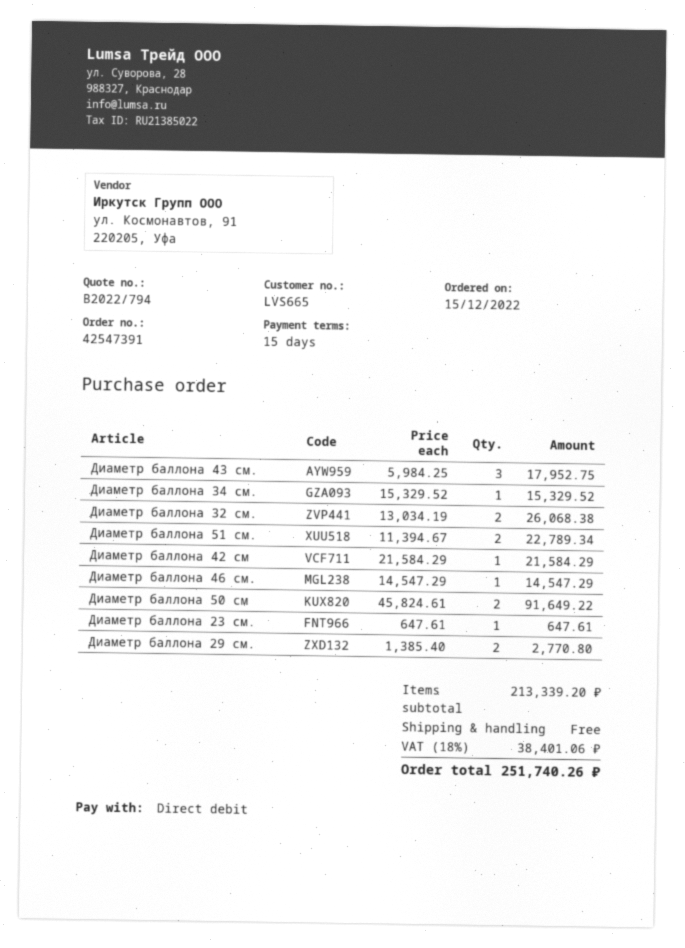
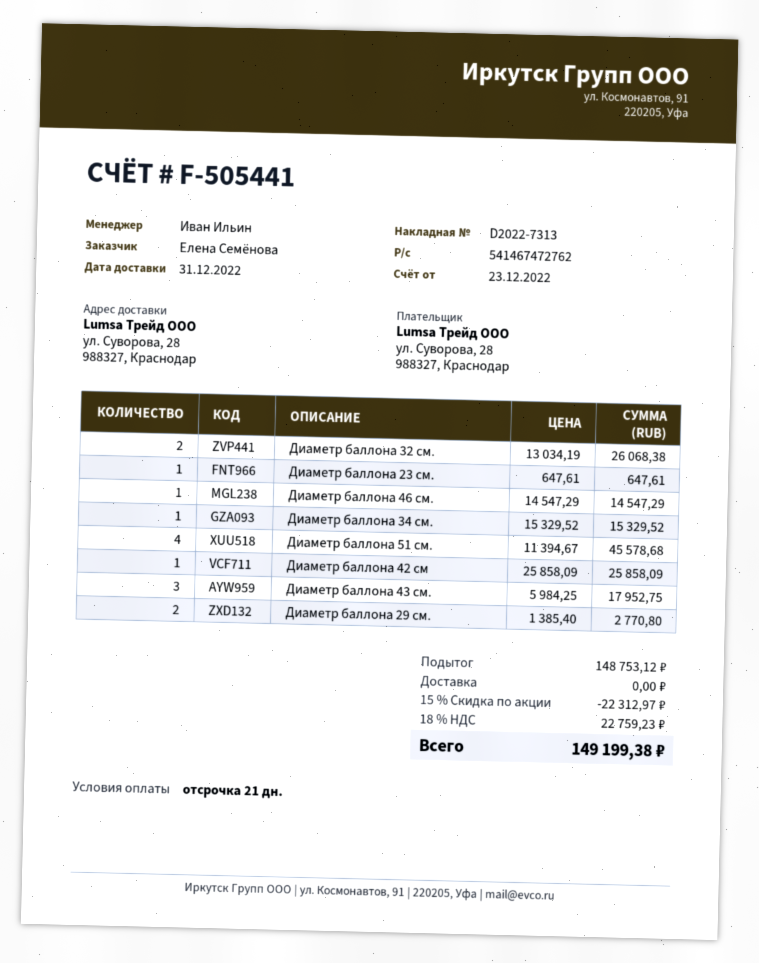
payment terms: 15 days -> 21 days
Диаметр баллона 51 см.: 2 x 11394.67 = 22789.34 -> 4 x 11394.67 = 45578.68
Диаметр баллона 42 см: 1 x 21584.29 = 21584.29 -> 1 x 25858.09 = 25858.09
Диаметр баллона 50 см: 2 x 45824.61 = 91649.22 -> none
subtotal: 213339.20 -> 148753.12
discount: none -> 15% = 22312.97
tax: 18% = 38401.06 -> 18% = 22759.23
total: 251740.26 -> 149199.38

